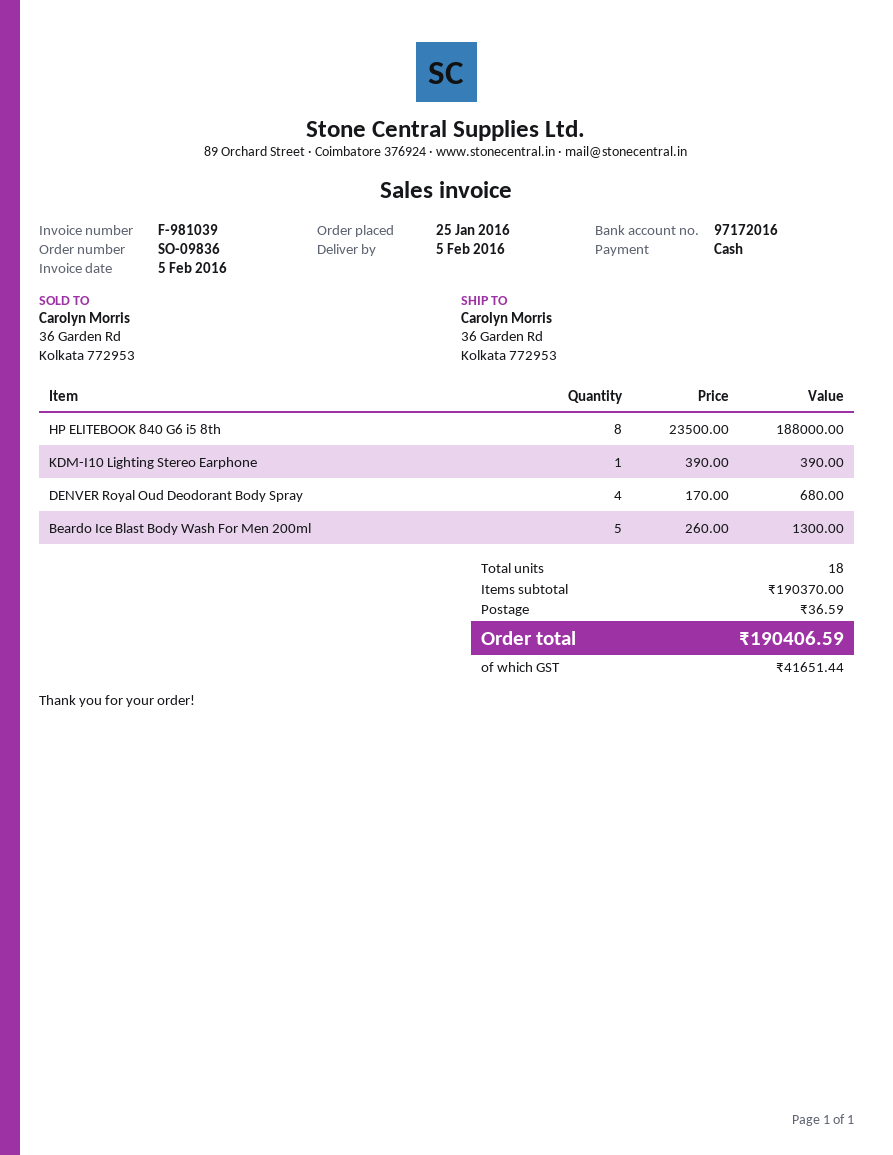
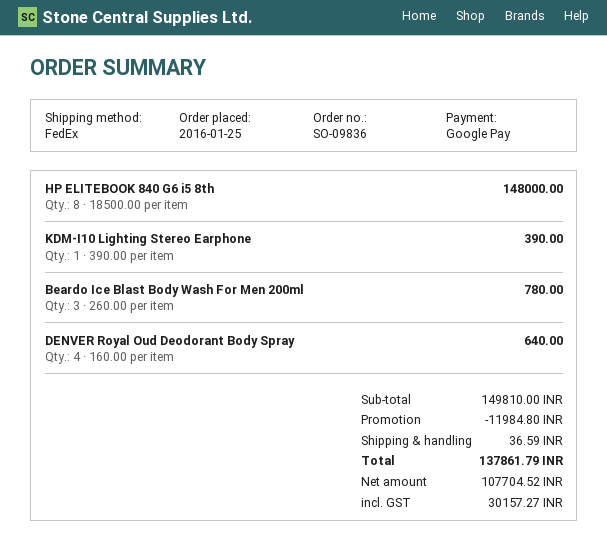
payment method: cash -> Google Pay
HP ELITEBOOK 840 G6 i5 8th: 8 x 23500.00 = 188000.00 -> 8 x 18500.00 = 148000.00
DENVER Royal Oud Deodorant Body Spray: 4 x 170.00 = 680.00 -> 4 x 160.00 = 640.00
Beardo Ice Blast Body Wash For Men 200ml: 5 x 260.00 = 1300.00 -> 3 x 260.00 = 780.00
subtotal: 190370.00 -> 149810.00
discount: none -> 11984.80
tax: 41651.44 -> 30157.27
total: 190406.59 -> 137861.79

